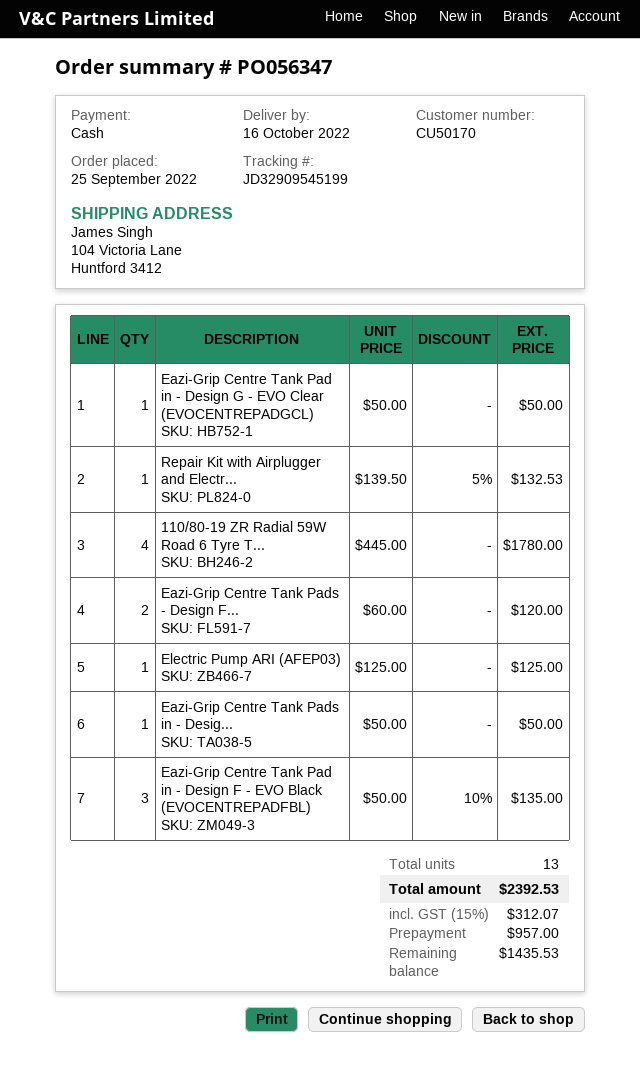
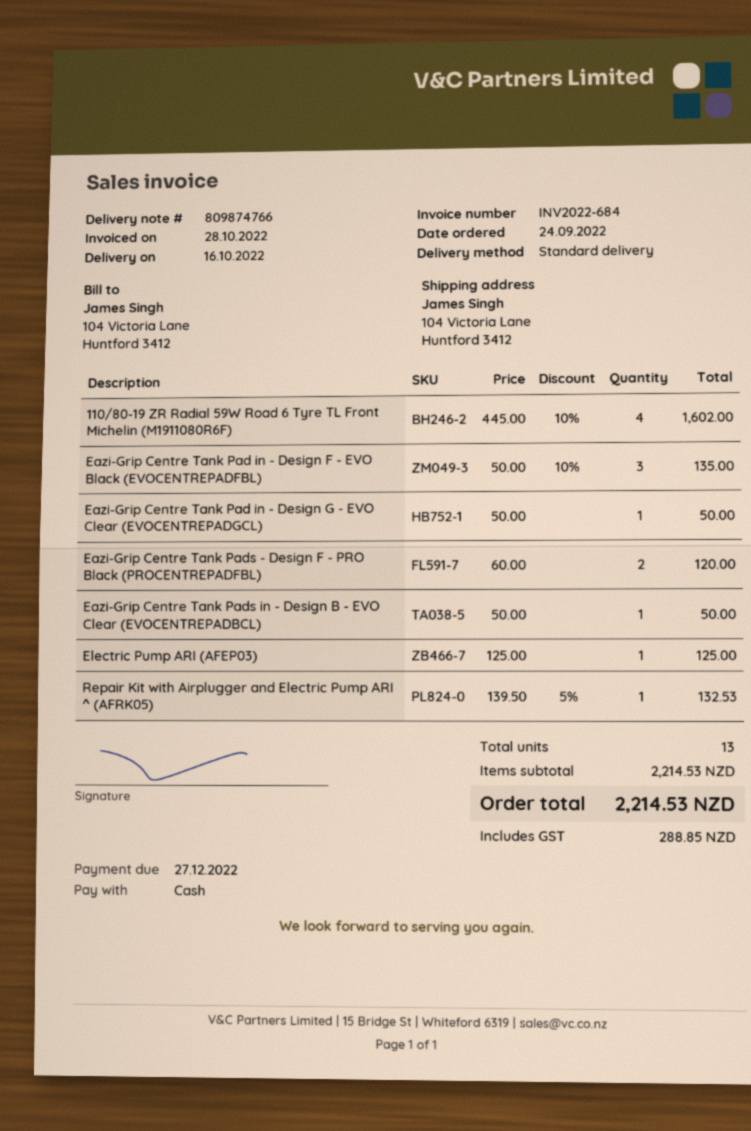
order date: 2022-09-25 -> 2022-09-24
110/80-19 ZR Radial 59W Road 6 Tyre T...: 4 x 445.00 = 1780.00 -> 4 x 445.00 - 10% = 1602.00
tax: 312.07 -> 288.85
total: 2392.53 -> 2214.53

